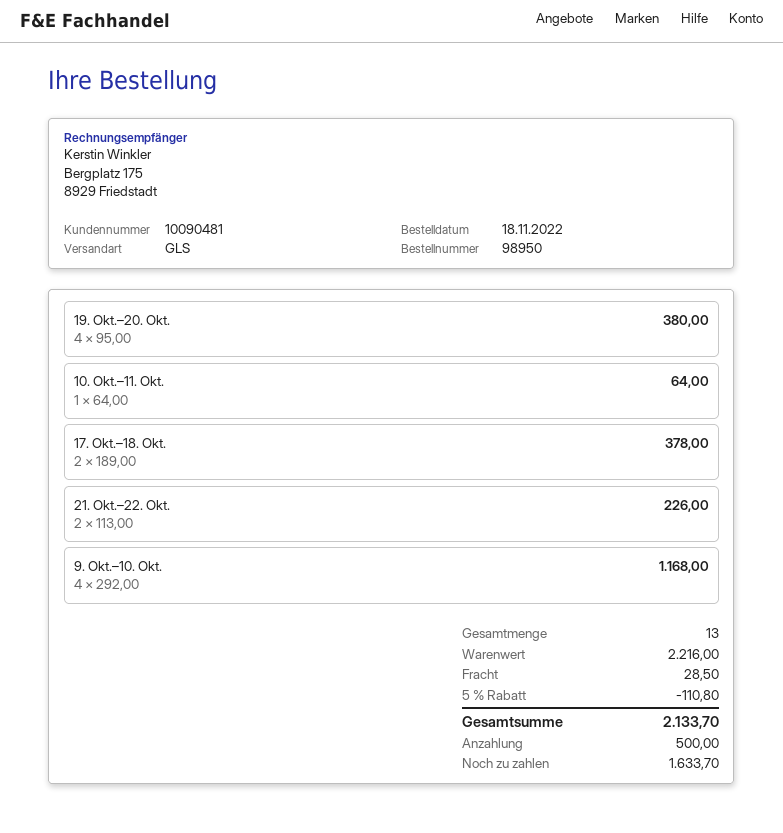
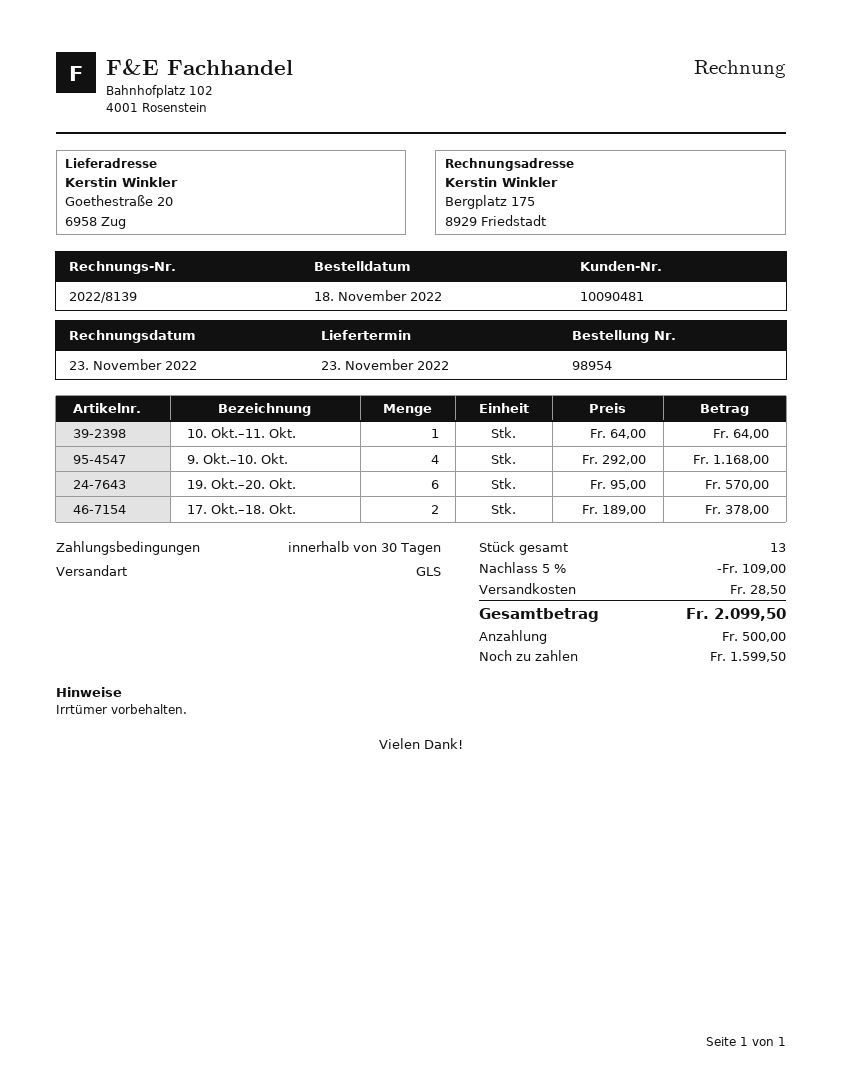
order number: 98950 -> 98954
19. Okt.–20. Okt.: 4 x 95.00 = 380.00 -> 6 x 95.00 = 570.00
21. Okt.–22. Okt.: 2 x 113.00 = 226.00 -> none
discount: 5% = 110.80 -> 5% = 109.00
total: 2133.70 -> 2099.50
balance: 1633.70 -> 1599.50

